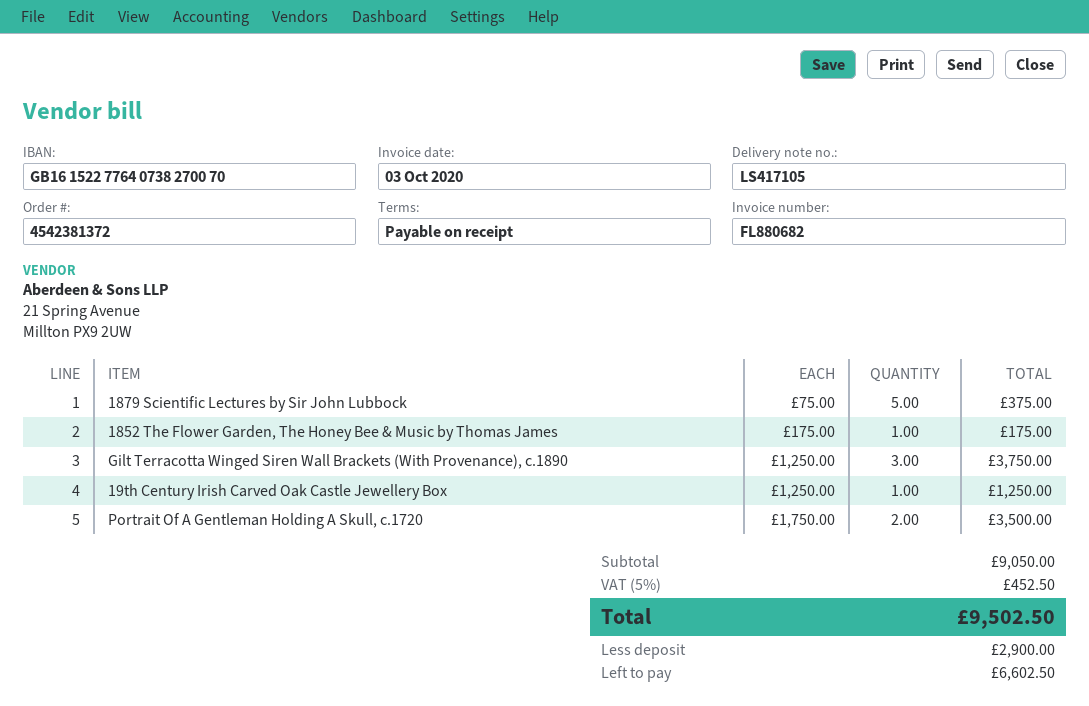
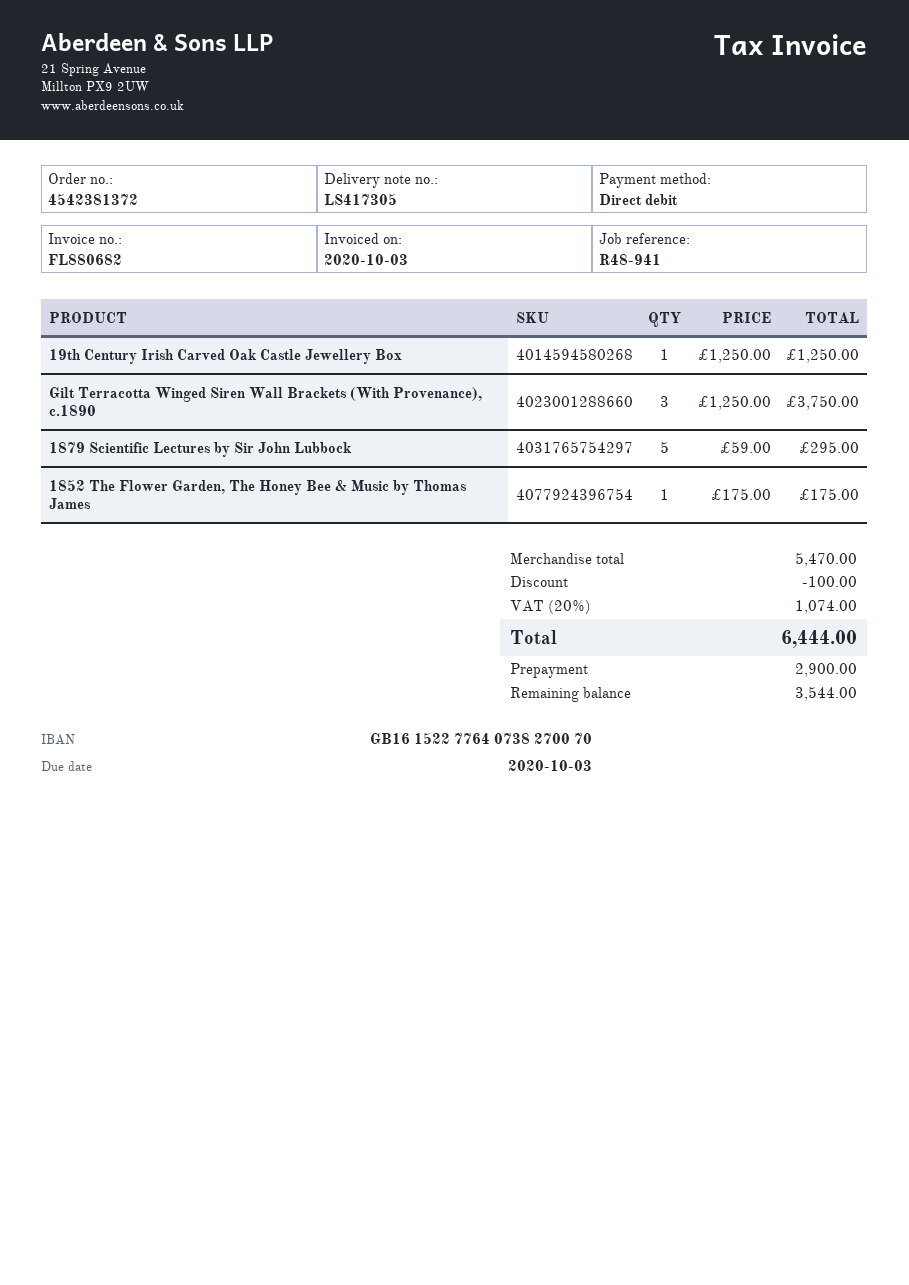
delivery note number: LS417105 -> LS417305
1879 Scientific Lectures by Sir John Lubbock: 5 x 75.00 = 375.00 -> 5 x 59.00 = 295.00
Portrait Of A Gentleman Holding A Skull, c.1720: 2 x 1750.00 = 3500.00 -> none
subtotal: 9050.00 -> 5470.00
discount: none -> 100.00
tax: 5% = 452.50 -> 20% = 1074.00
total: 9502.50 -> 6444.00
balance: 6602.50 -> 3544.00

